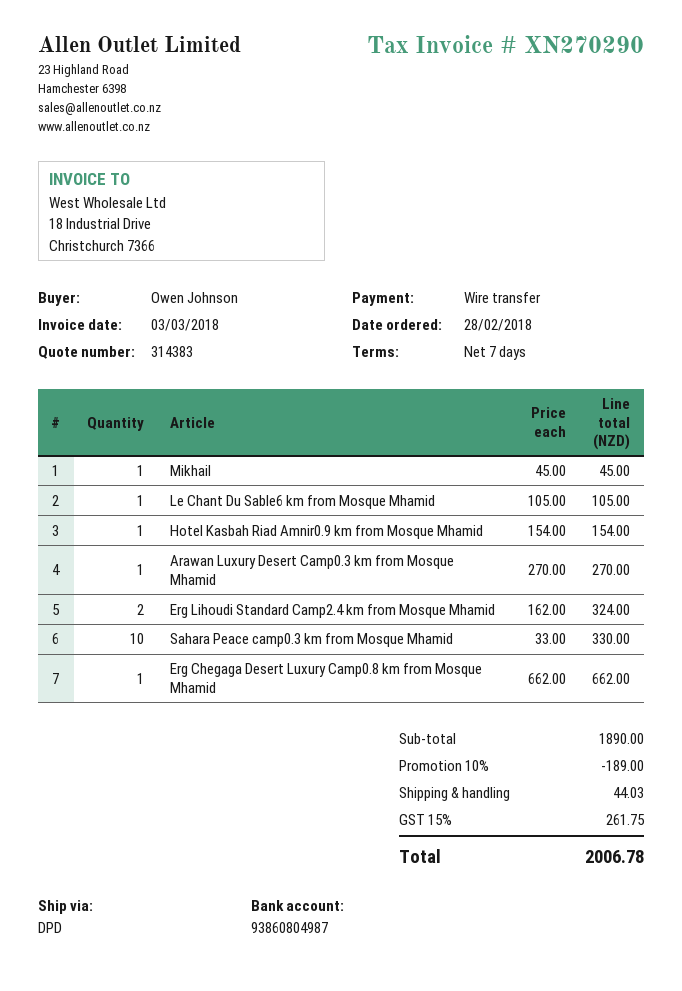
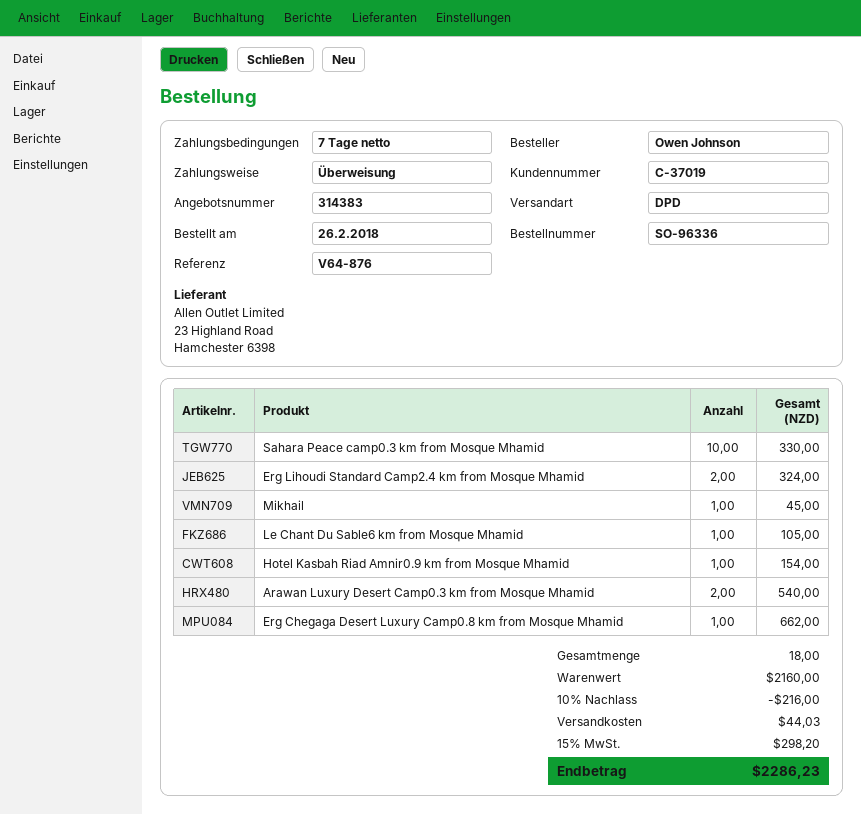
order date: 2018-02-28 -> 2018-02-26
Arawan Luxury Desert Camp0.3 km from Mosque Mhamid: 1 for 270.00 -> 2 for 540.00
subtotal: 1890.00 -> 2160.00
discount: 10% = 189.00 -> 10% = 216.00
tax: 15% = 261.75 -> 15% = 298.20
total: 2006.78 -> 2286.23

